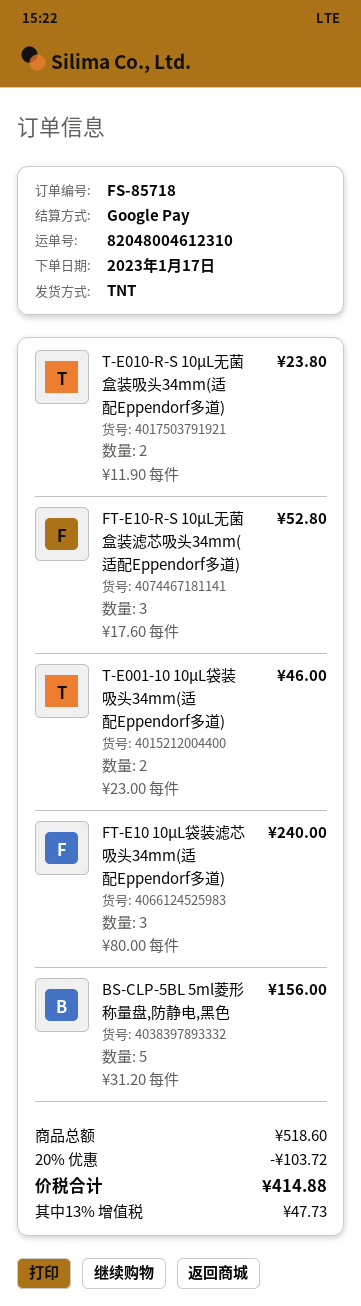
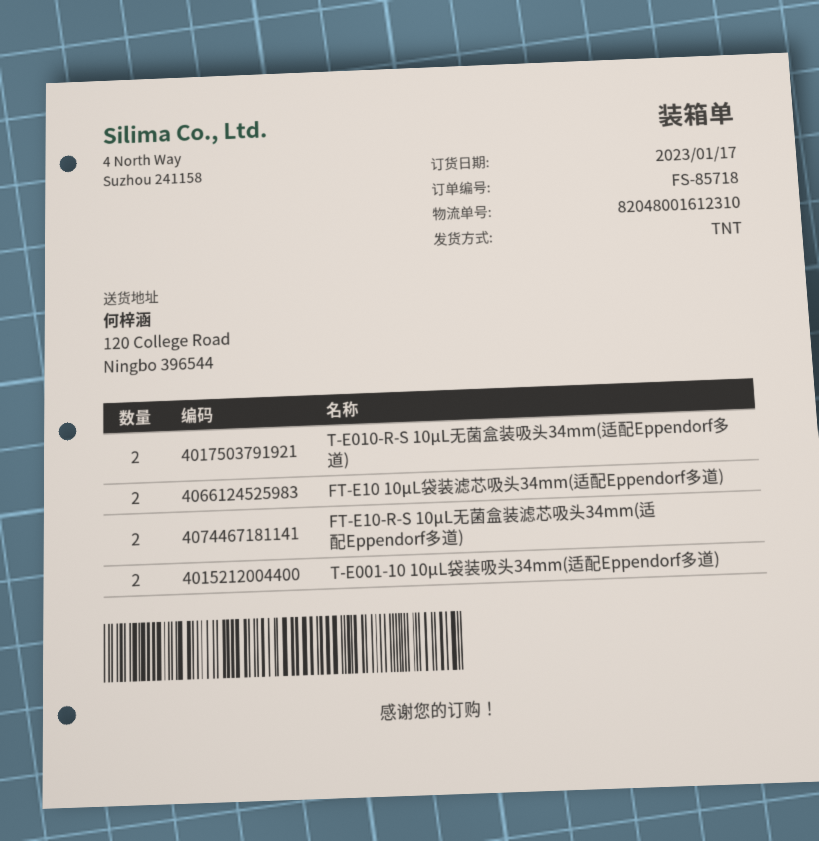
tracking number: 82048004612310 -> 82048001612310
FT-E10-R-S 10μL无菌盒装滤芯吸头34mm(适配Eppendorf多道): 3 -> 2
FT-E10 10μL袋装滤芯吸头34mm(适配Eppendorf多道): 3 -> 2
BS-CLP-5BL 5ml菱形称量盘,防静电,黑色: 5 -> none

